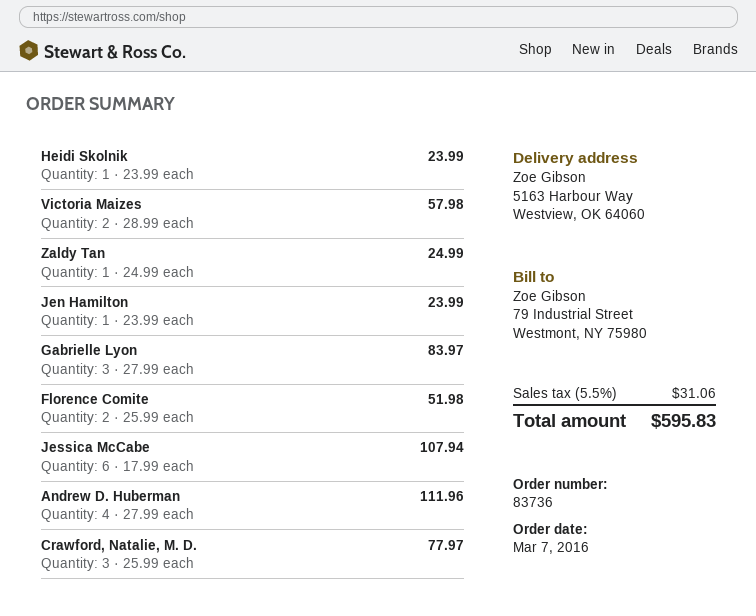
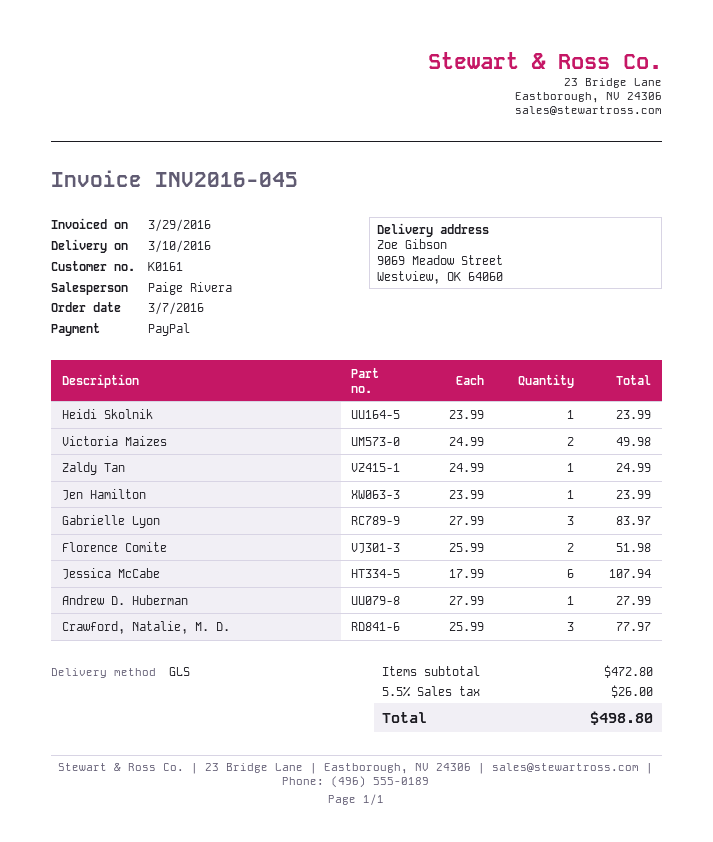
ship to: 5163 Harbour Way, Westview, OK 64060 -> 9069 Meadow Street, Westview, OK 64060
Victoria Maizes: 2 x 28.99 = 57.98 -> 2 x 24.99 = 49.98
Andrew D. Huberman: 4 x 27.99 = 111.96 -> 1 x 27.99 = 27.99
tax: 5.5% = 31.06 -> 5.5% = 26.00
total: 595.83 -> 498.80

